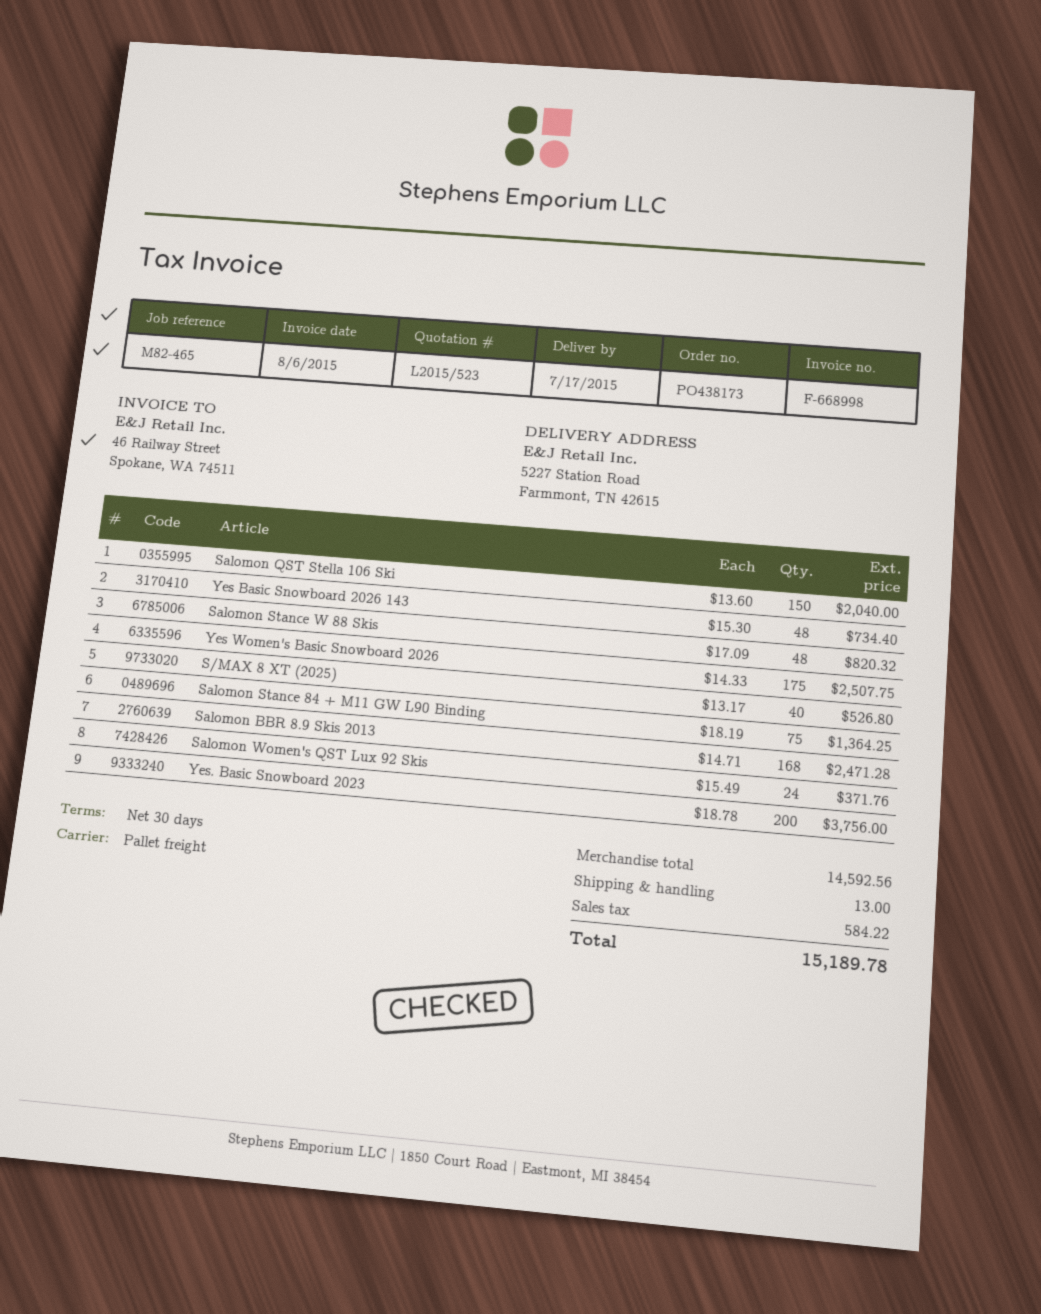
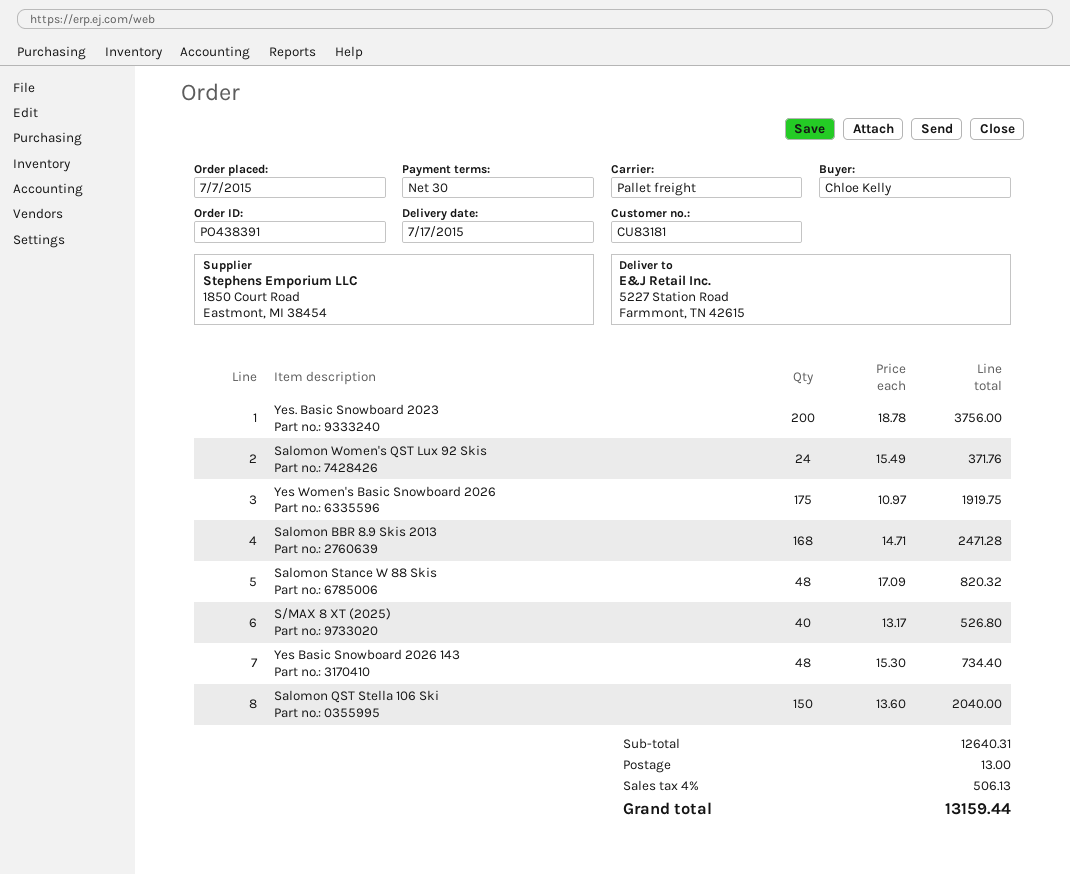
order number: PO438173 -> PO438391
Yes Women's Basic Snowboard 2026: 175 x 14.33 = 2507.75 -> 175 x 10.97 = 1919.75
Salomon Stance 84 + M11 GW L90 Binding: 75 x 18.19 = 1364.25 -> none
subtotal: 14592.56 -> 12640.31
tax: 584.22 -> 506.13
total: 15189.78 -> 13159.44

